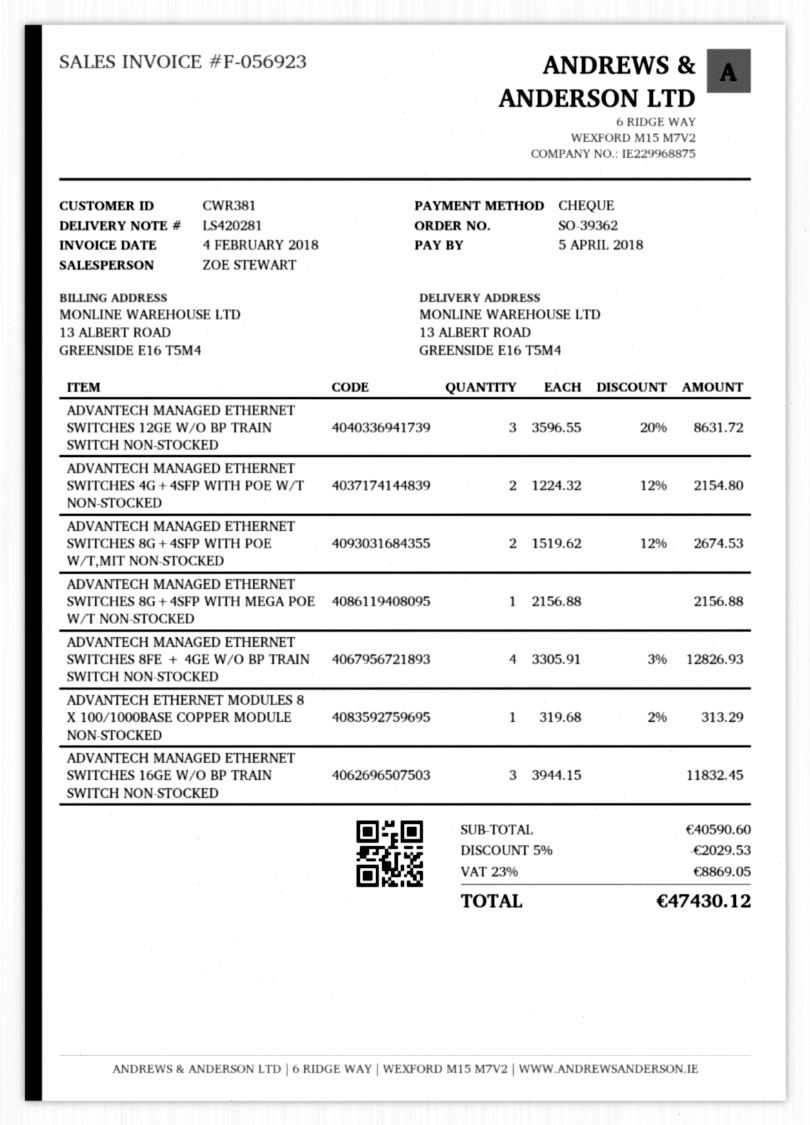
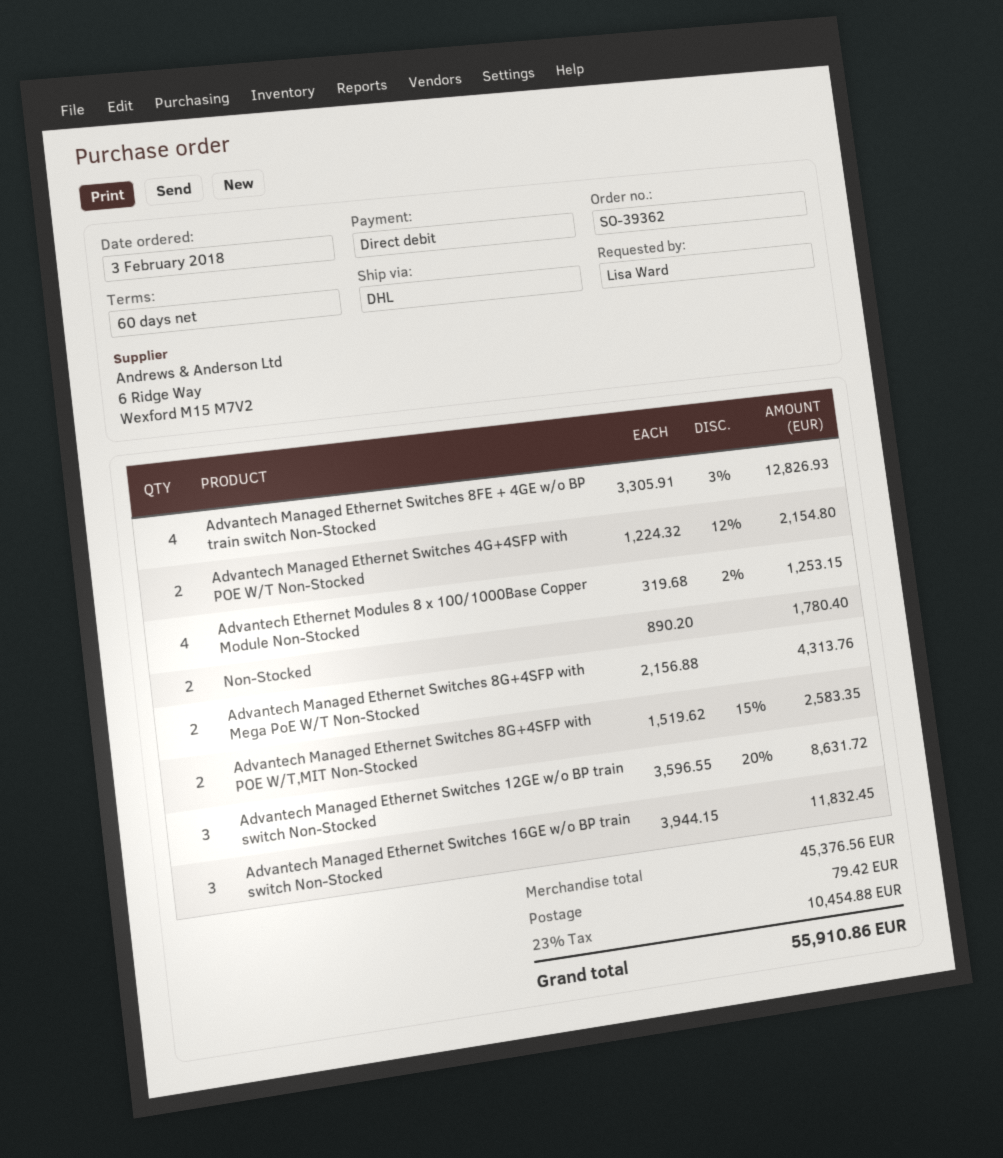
payment method: cheque -> direct debit
ADVANTECH MANAGED ETHERNET SWITCHES 8G+4SFP WITH POE W/T,MIT NON-STOCKED: 2 x 1519.62 - 12% = 2674.53 -> 2 x 1519.62 - 15% = 2583.35
ADVANTECH MANAGED ETHERNET SWITCHES 8G+4SFP WITH MEGA POE W/T NON-STOCKED: 1 x 2156.88 = 2156.88 -> 2 x 2156.88 = 4313.76
ADVANTECH ETHERNET MODULES 8 X 100/1000BASE COPPER MODULE NON-STOCKED: 1 x 319.68 - 2% = 313.29 -> 4 x 319.68 - 2% = 1253.15
Non-Stocked: none -> 2 x 890.20 = 1780.40
subtotal: 40590.60 -> 45376.56
discount: 5% = 2029.53 -> none
shipping: none -> 79.42
tax: 23% = 8869.05 -> 23% = 10454.88
total: 47430.12 -> 55910.86

